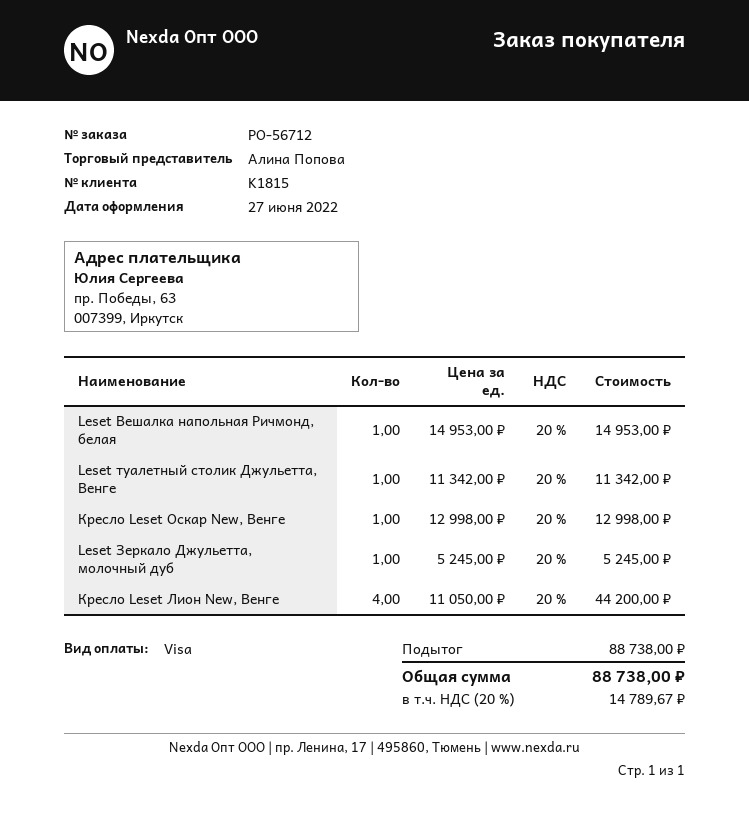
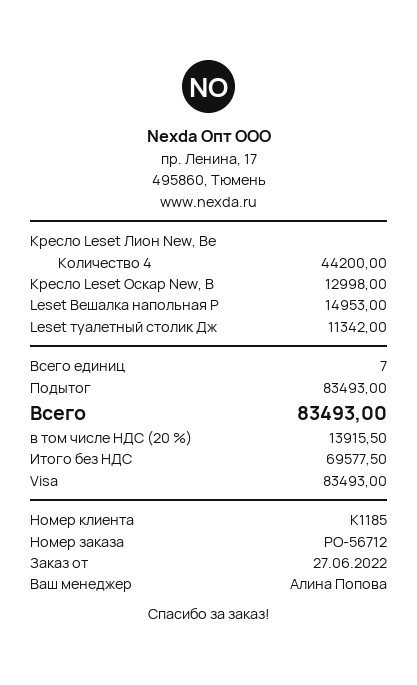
customer number: K1815 -> K1185
Leset Зеркало Джульетта, молочный дуб: 1 for 5245.00 -> none
subtotal: 88738.00 -> 83493.00
tax: 20% = 14789.67 -> 20% = 13915.50
total: 88738.00 -> 83493.00

